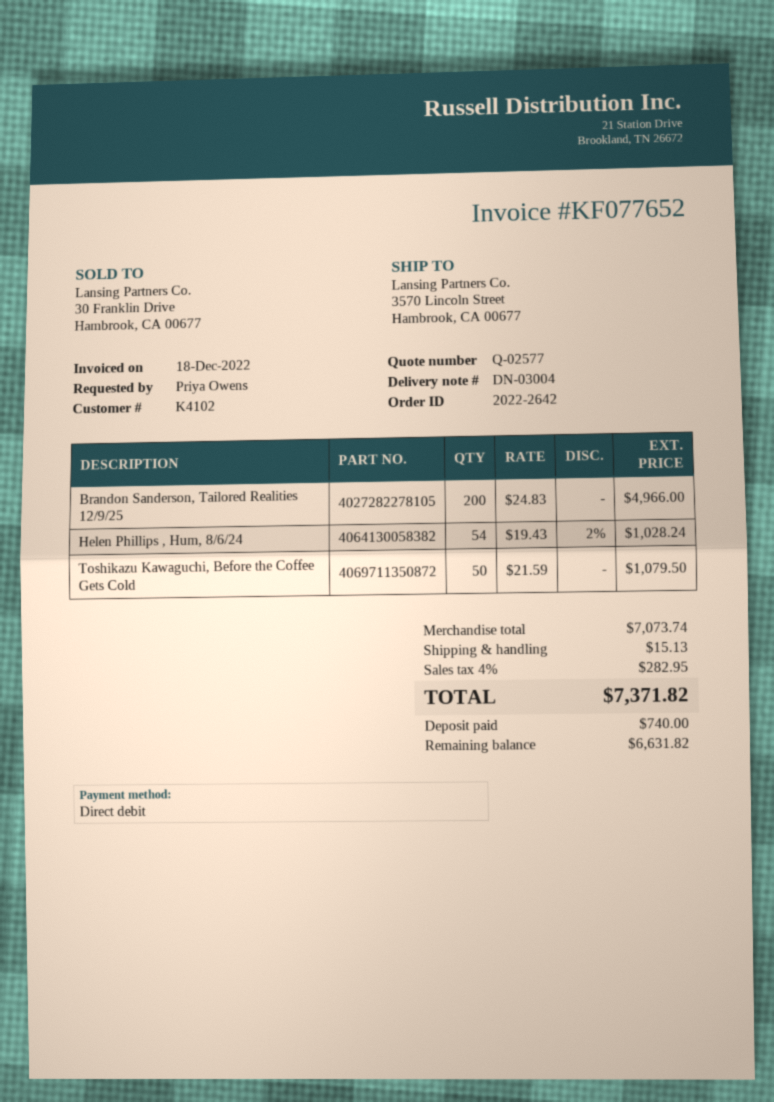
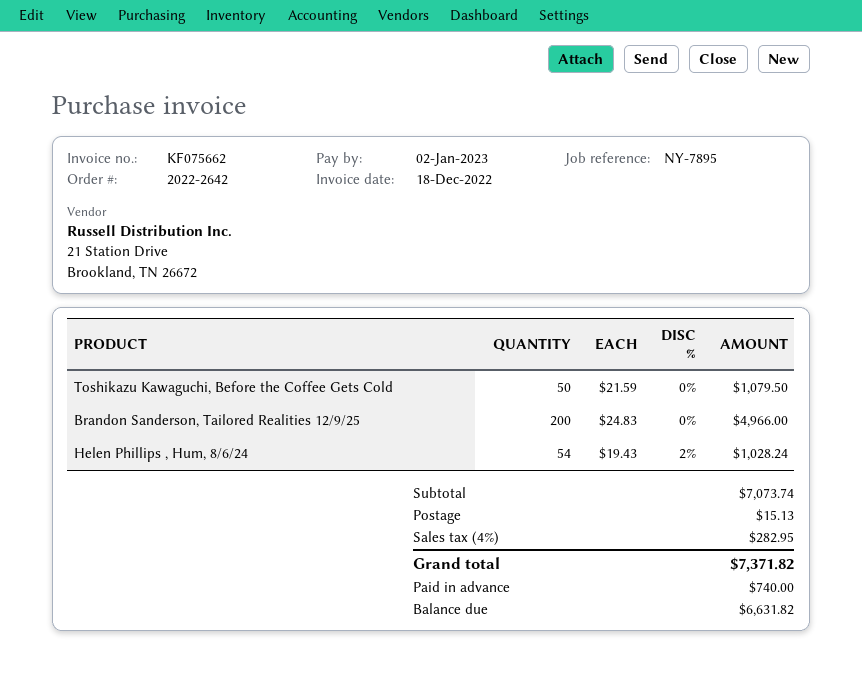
invoice number: KF077652 -> KF075662

